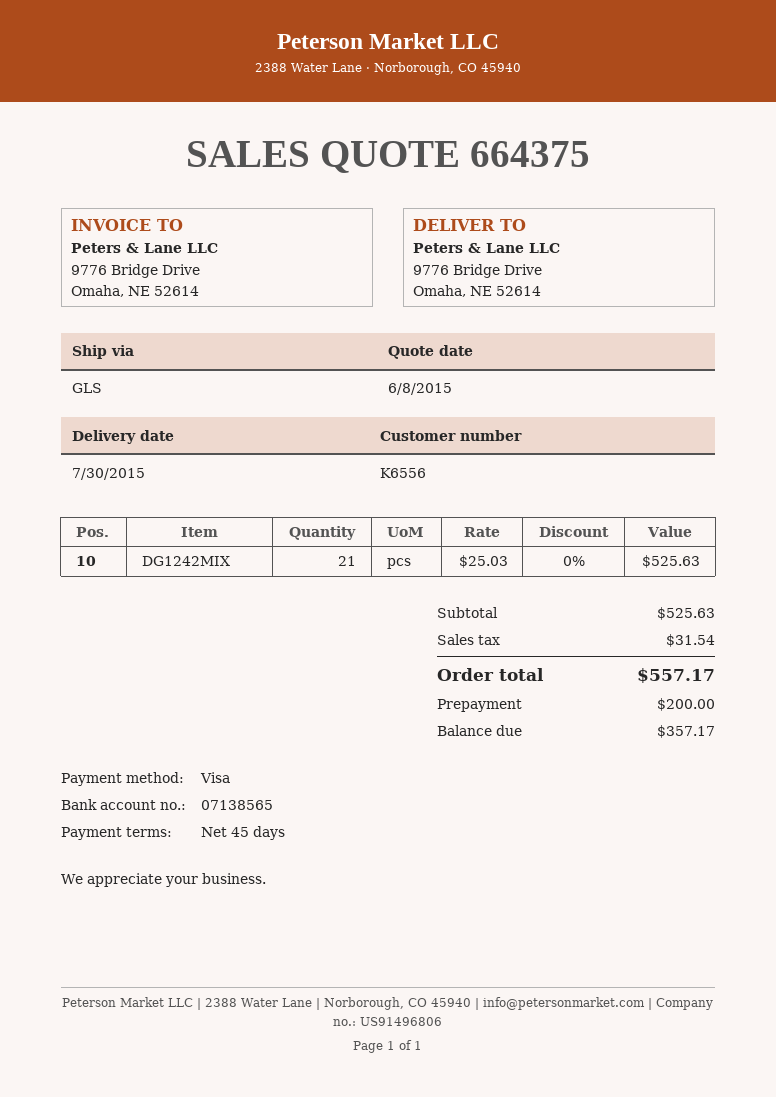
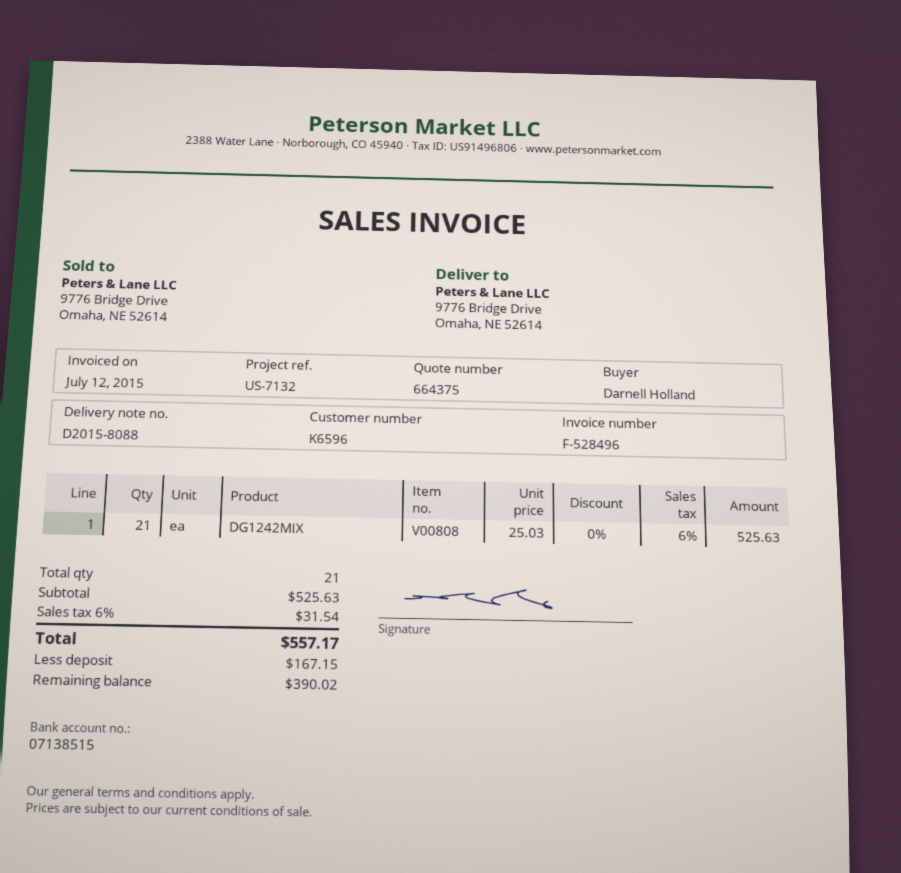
customer number: K6556 -> K6596
bank account: 07138565 -> 07138515
deposit: 200.00 -> 167.15
balance: 357.17 -> 390.02

